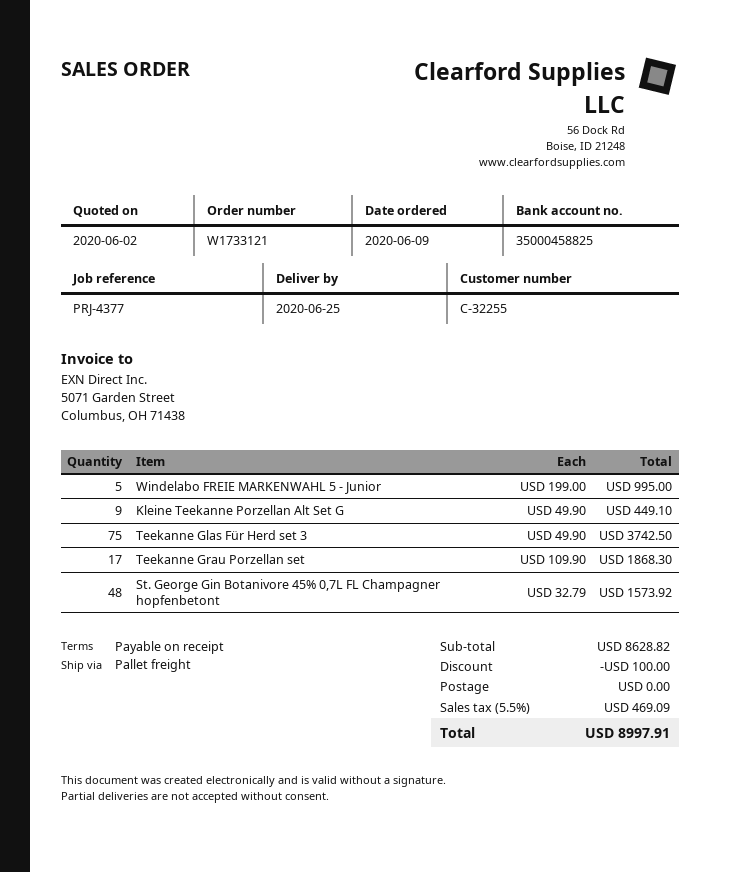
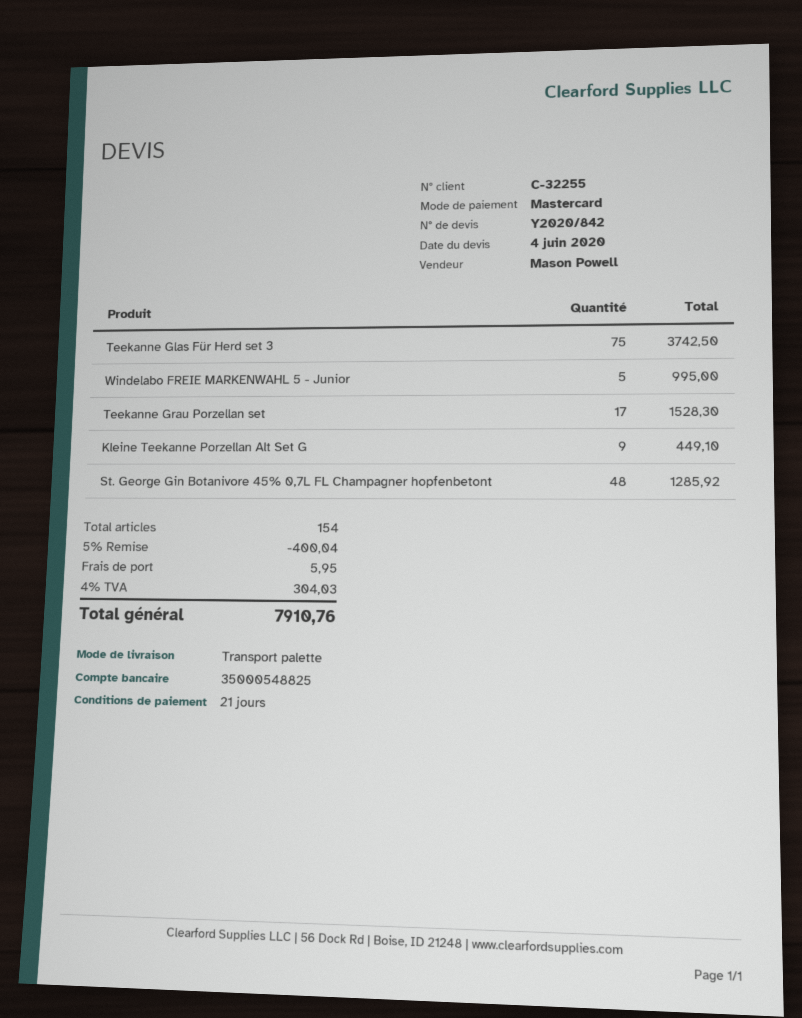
quote date: 2020-06-02 -> 2020-06-04
payment terms: on receipt -> 21 days
bank account: 35000458825 -> 35000548825
Teekanne Grau Porzellan set: 17 for 1868.30 -> 17 for 1528.30
St. George Gin Botanivore 45% 0,7L FL Champagner hopfenbetont: 48 for 1573.92 -> 48 for 1285.92
discount: 100.00 -> 400.04
shipping: 0.00 -> 5.95
tax: 5.5% = 469.09 -> 4% = 304.03
total: 8997.91 -> 7910.76

